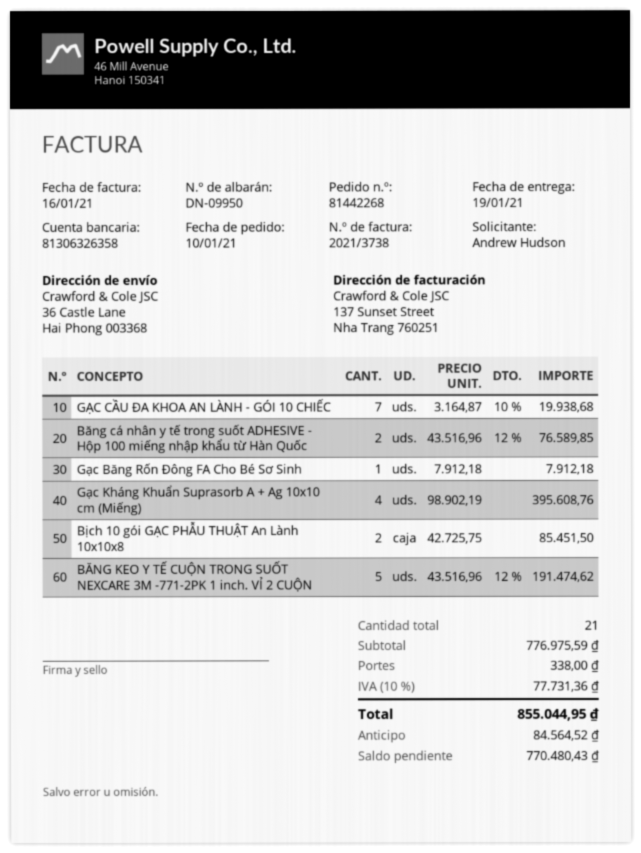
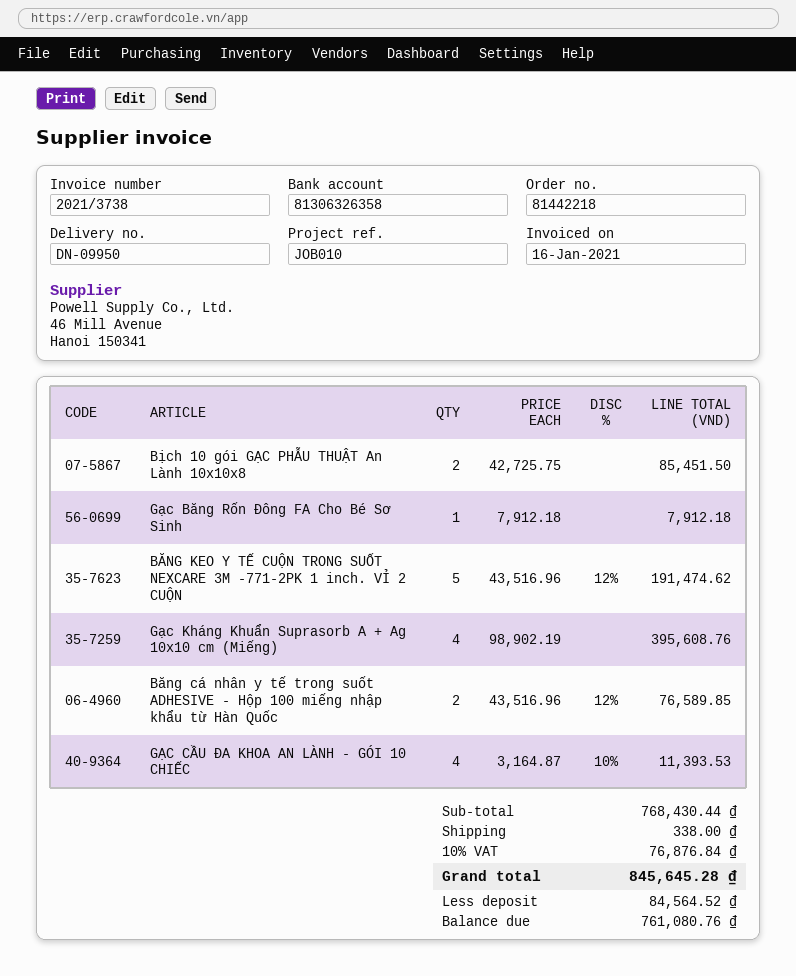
order number: 81442268 -> 81442218
GẠC CẦU ĐA KHOA AN LÀNH - GÓI 10 CHIẾC: 7 x 3164.87 - 10% = 19938.68 -> 4 x 3164.87 - 10% = 11393.53
subtotal: 776975.59 -> 768430.44
tax: 10% = 77731.36 -> 10% = 76876.84
total: 855044.95 -> 845645.28
balance: 770480.43 -> 761080.76

